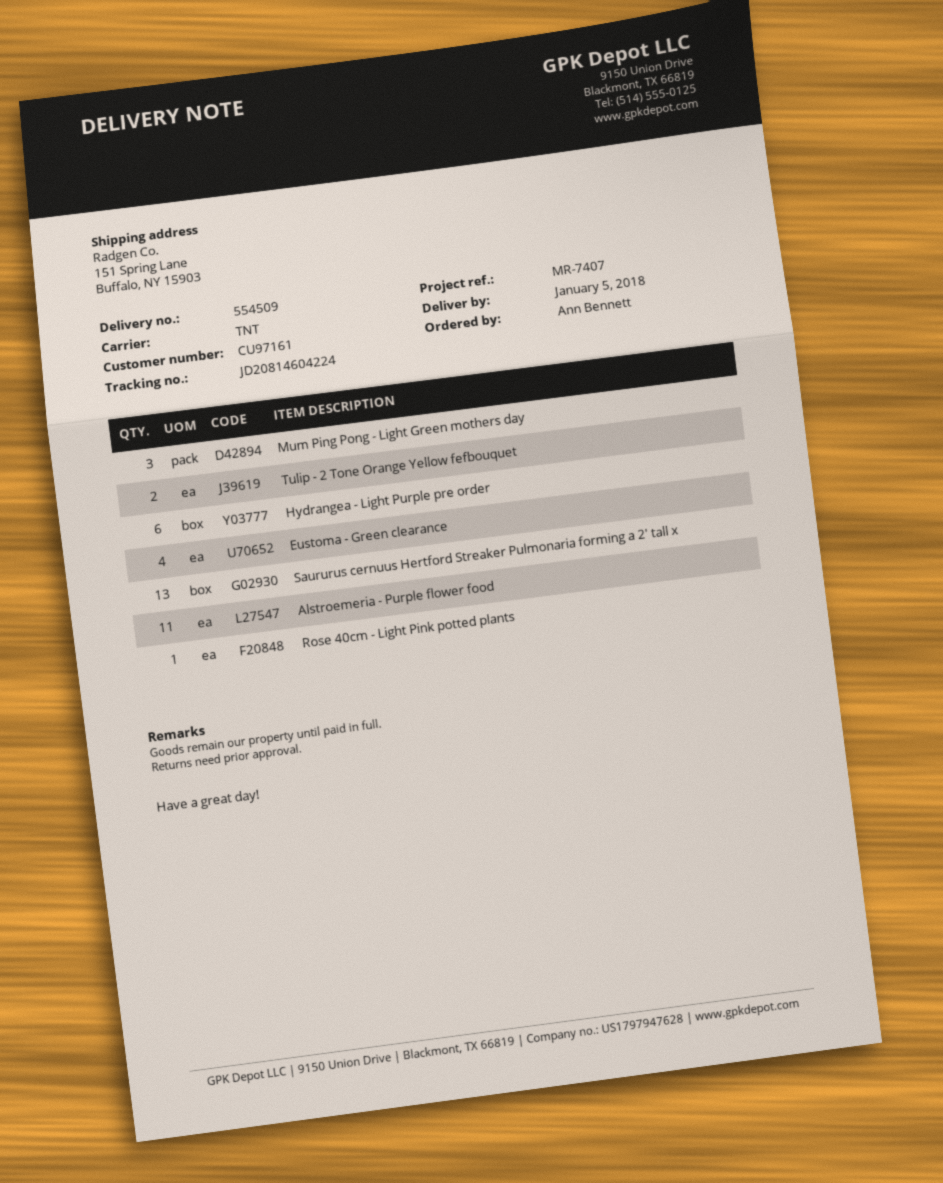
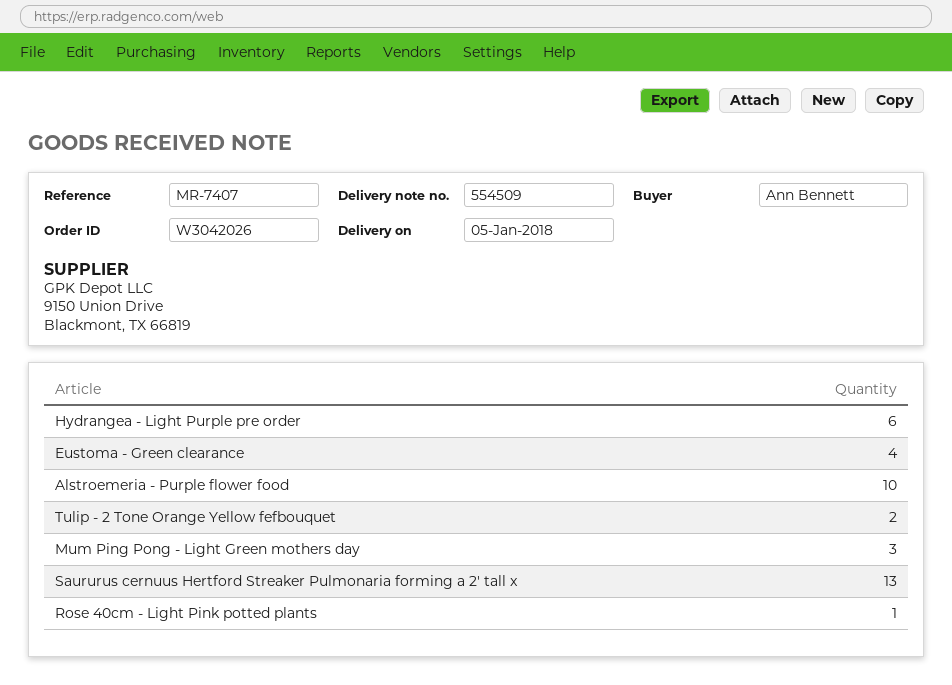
Alstroemeria - Purple flower food: 11 -> 10

